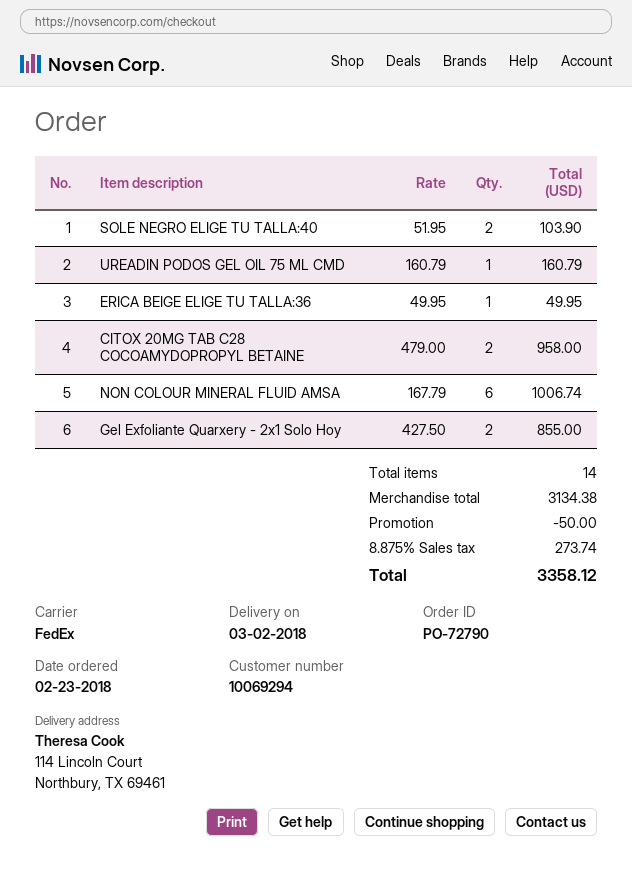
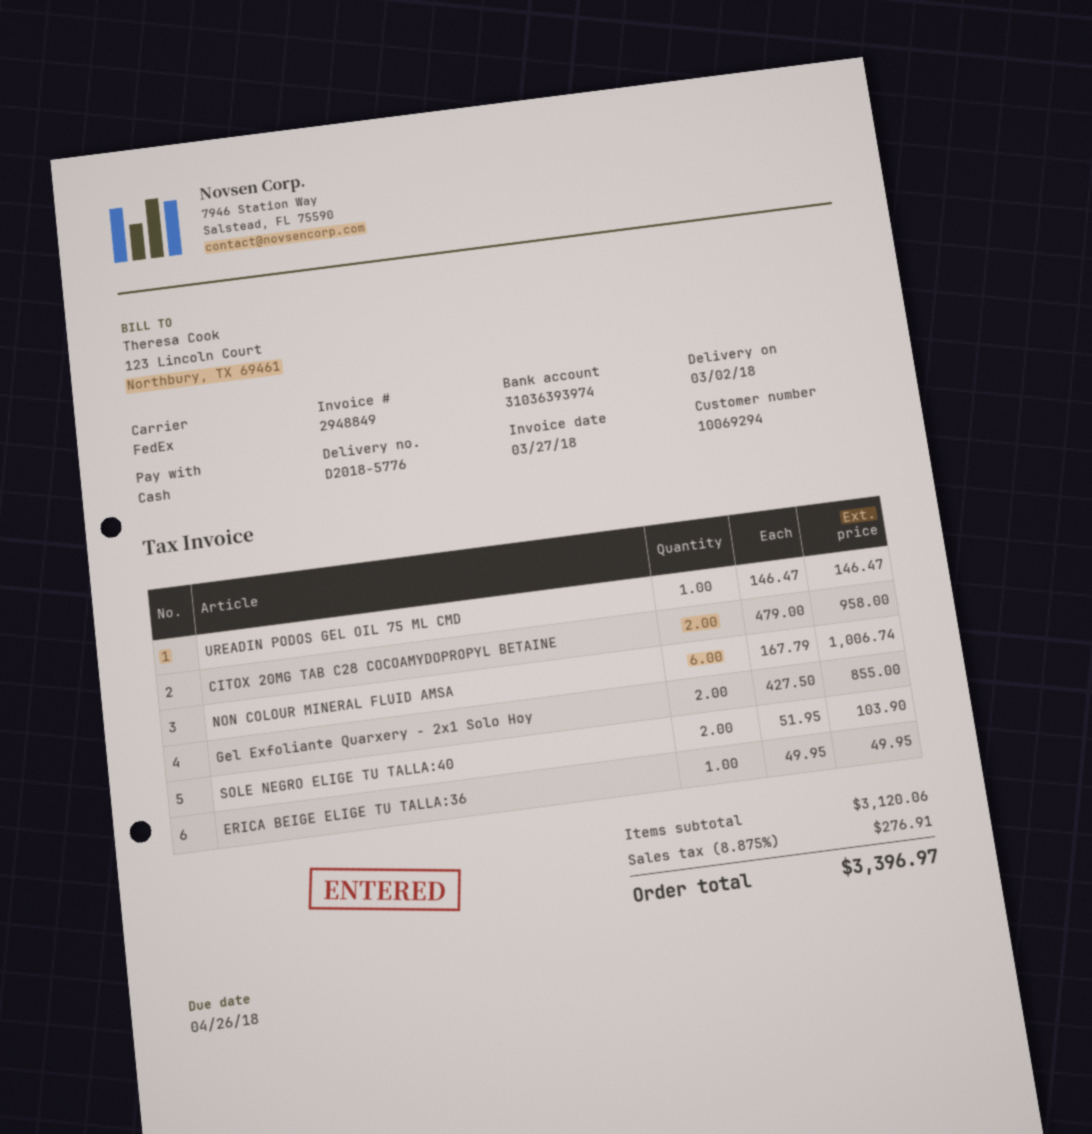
UREADIN PODOS GEL OIL 75 ML CMD: 1 x 160.79 = 160.79 -> 1 x 146.47 = 146.47
subtotal: 3134.38 -> 3120.06
discount: 50.00 -> none
tax: 8.875% = 273.74 -> 8.875% = 276.91
total: 3358.12 -> 3396.97

